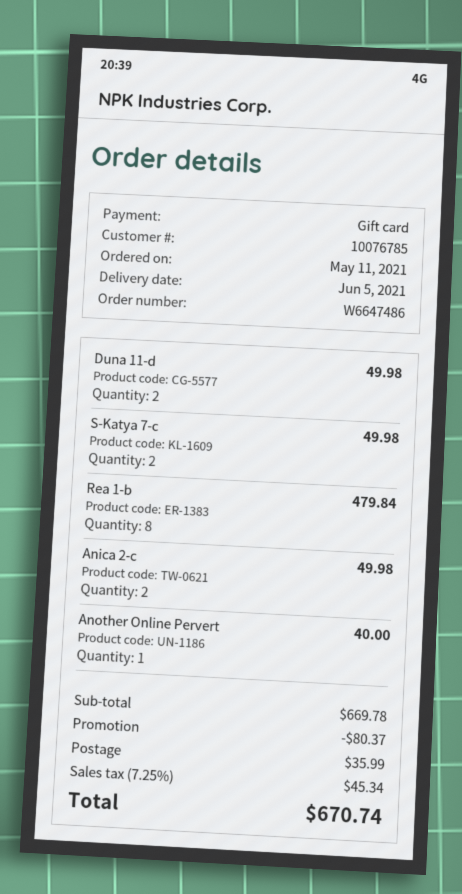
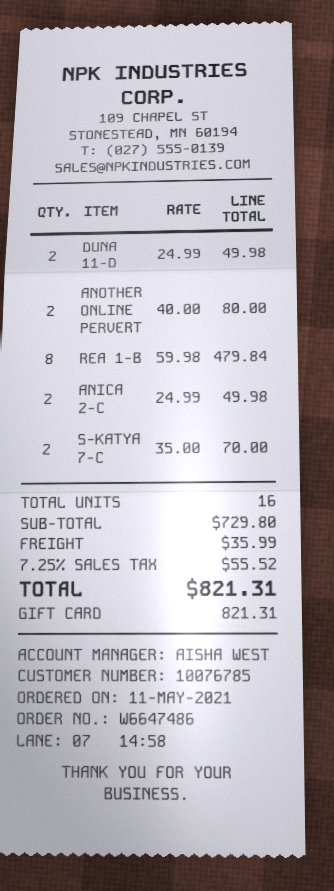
S-Katya 7-c: 2 for 49.98 -> 2 for 70.00
Another Online Pervert: 1 for 40.00 -> 2 for 80.00
subtotal: 669.78 -> 729.80
discount: 80.37 -> none
tax: 7.25% = 45.34 -> 7.25% = 55.52
total: 670.74 -> 821.31

